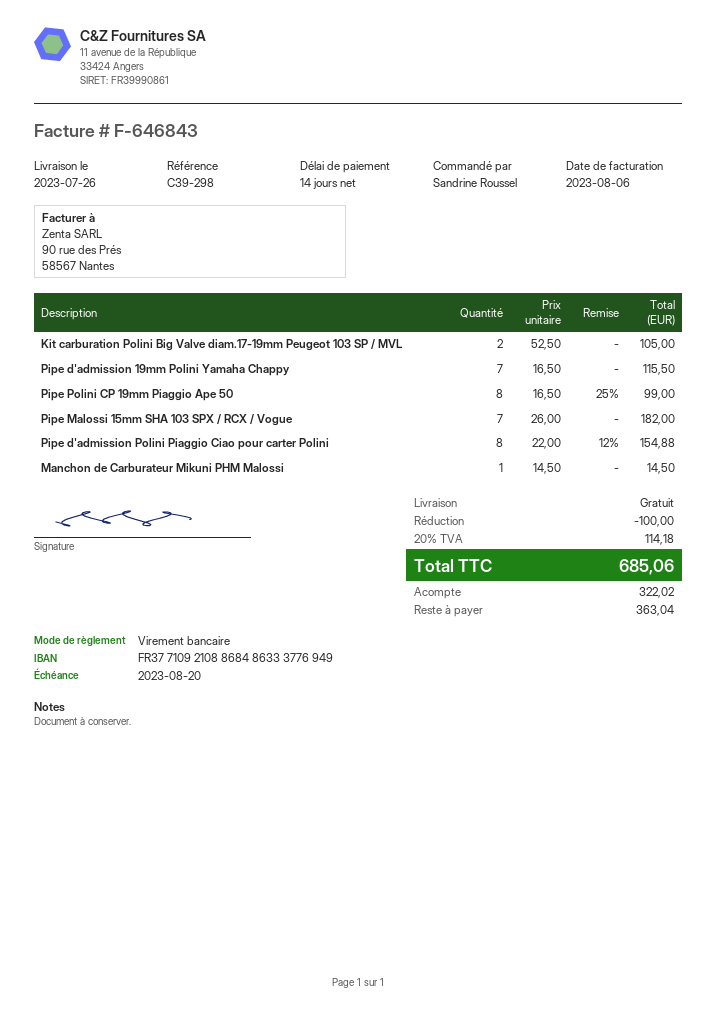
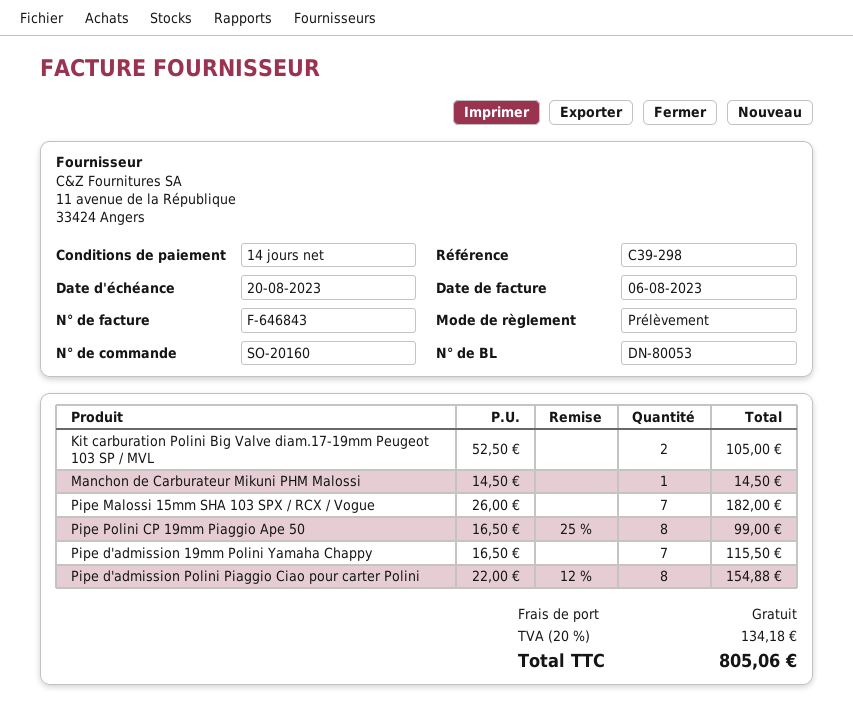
payment method: bank transfer -> direct debit
discount: 100.00 -> none
tax: 20% = 114.18 -> 20% = 134.18
total: 685.06 -> 805.06

